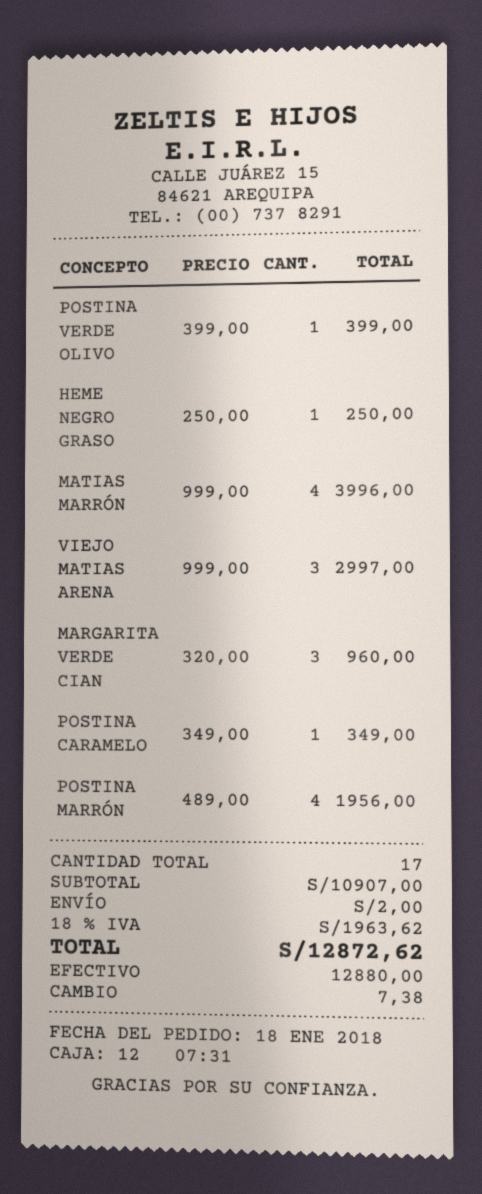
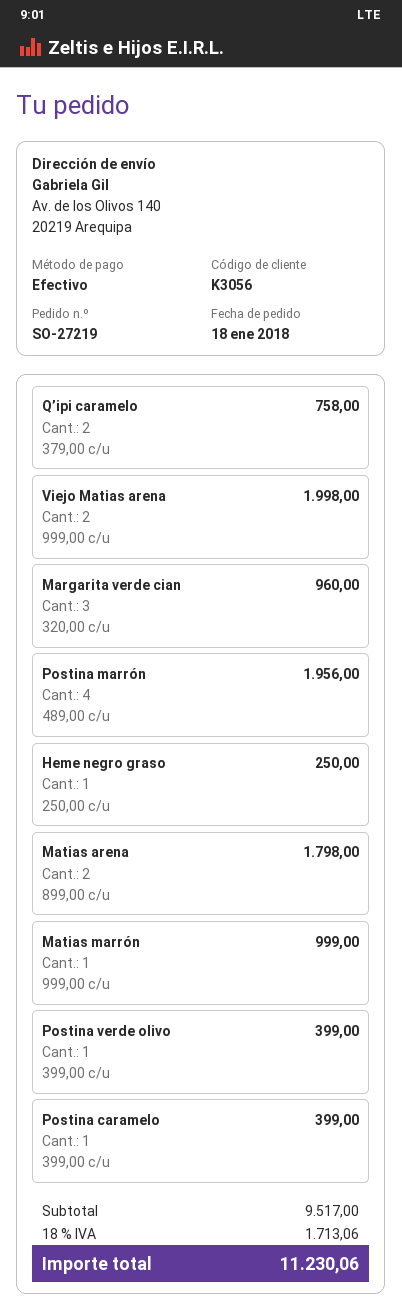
MATIAS MARRÓN: 4 x 999.00 = 3996.00 -> 1 x 999.00 = 999.00
VIEJO MATIAS ARENA: 3 x 999.00 = 2997.00 -> 2 x 999.00 = 1998.00
POSTINA CARAMELO: 1 x 349.00 = 349.00 -> 1 x 399.00 = 399.00
Q’ipi caramelo: none -> 2 x 379.00 = 758.00
Matias arena: none -> 2 x 899.00 = 1798.00
subtotal: 10907.00 -> 9517.00
shipping: 2.00 -> none
tax: 18% = 1963.62 -> 18% = 1713.06
total: 12872.62 -> 11230.06

